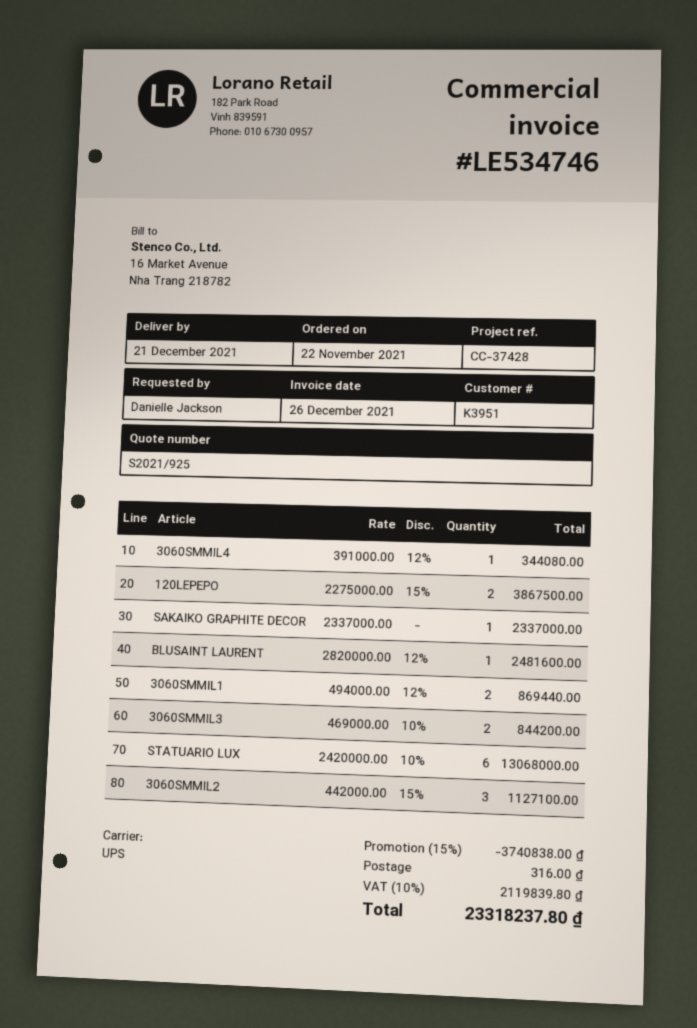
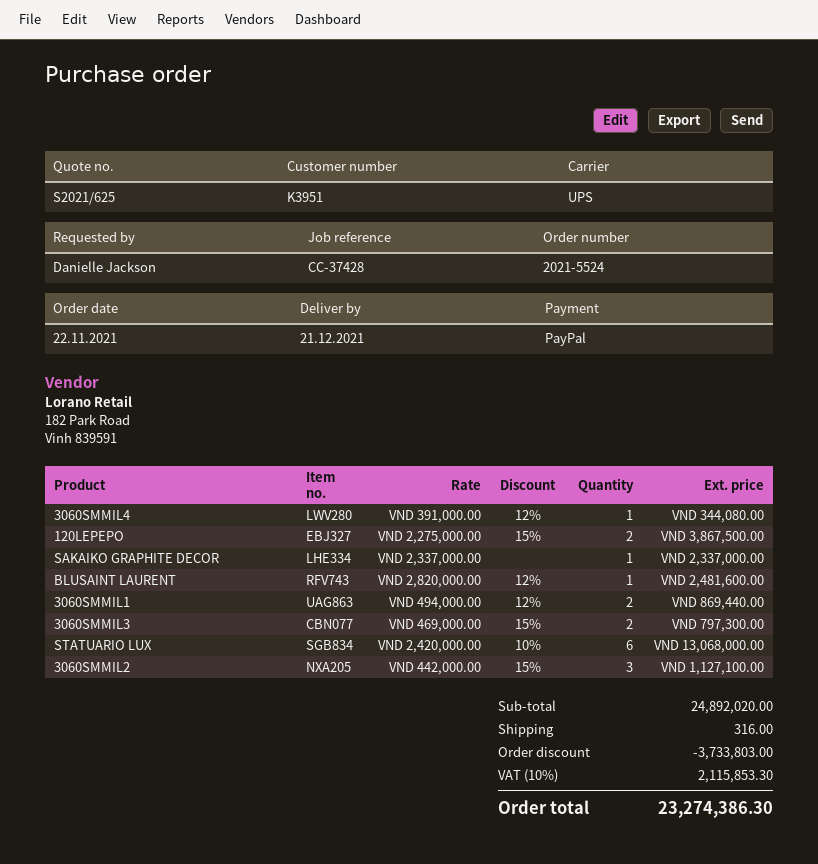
quote number: S2021/925 -> S2021/625
3060SMMIL3: 2 x 469000.00 - 10% = 844200.00 -> 2 x 469000.00 - 15% = 797300.00
discount: 3740838.00 -> 3733803.00
tax: 10% = 2119839.80 -> 10% = 2115853.30
total: 23318237.80 -> 23274386.30

